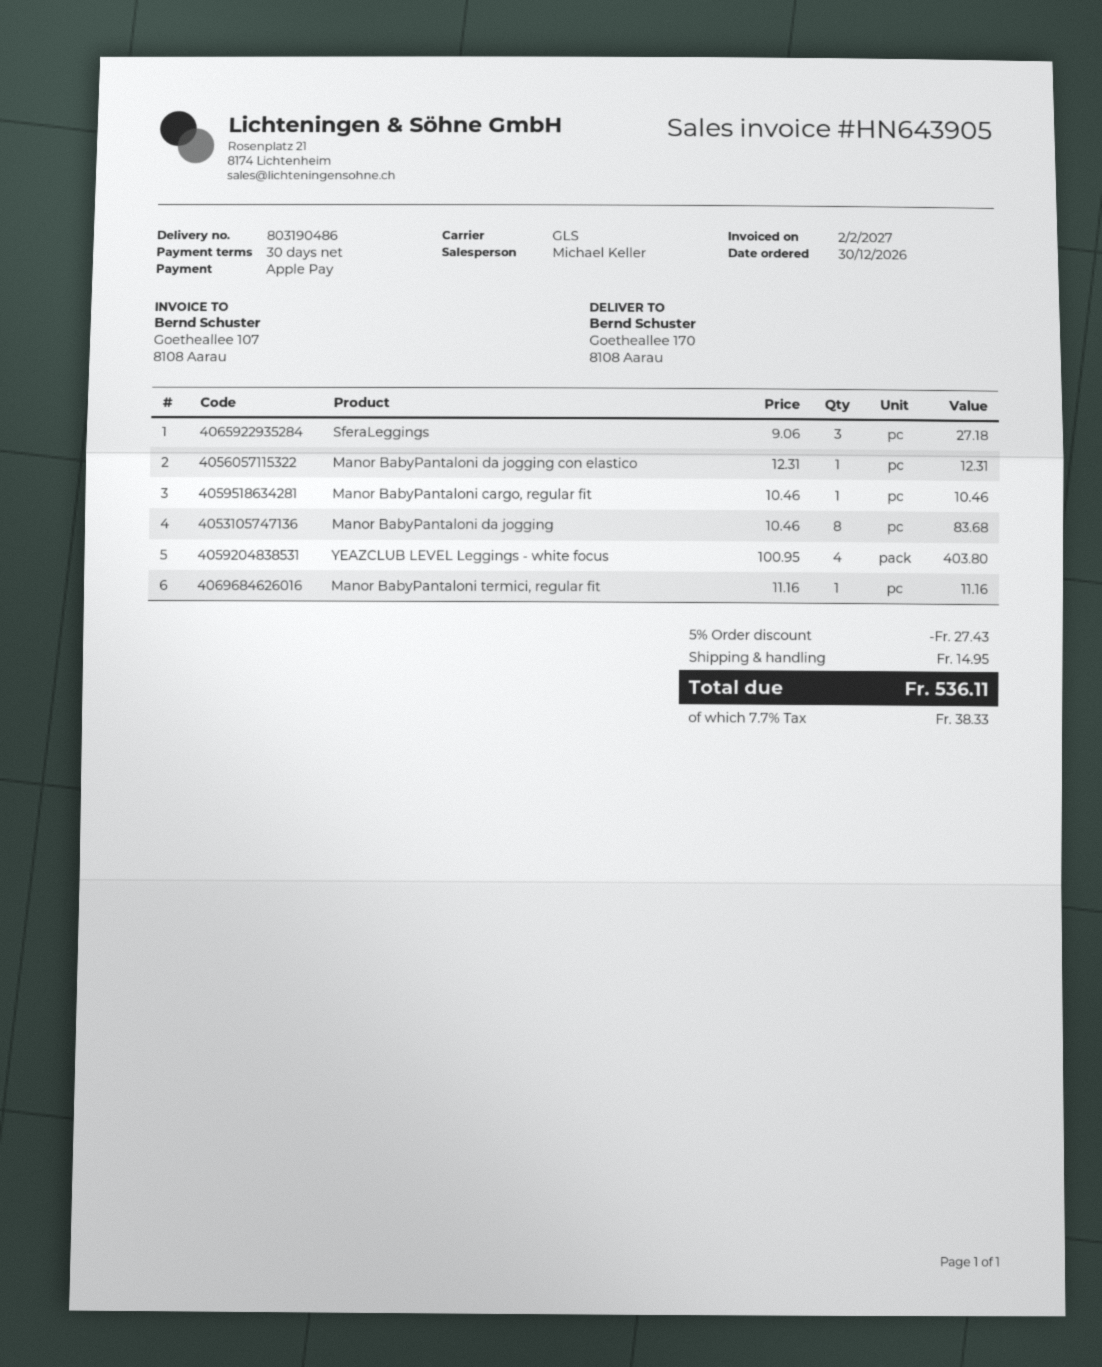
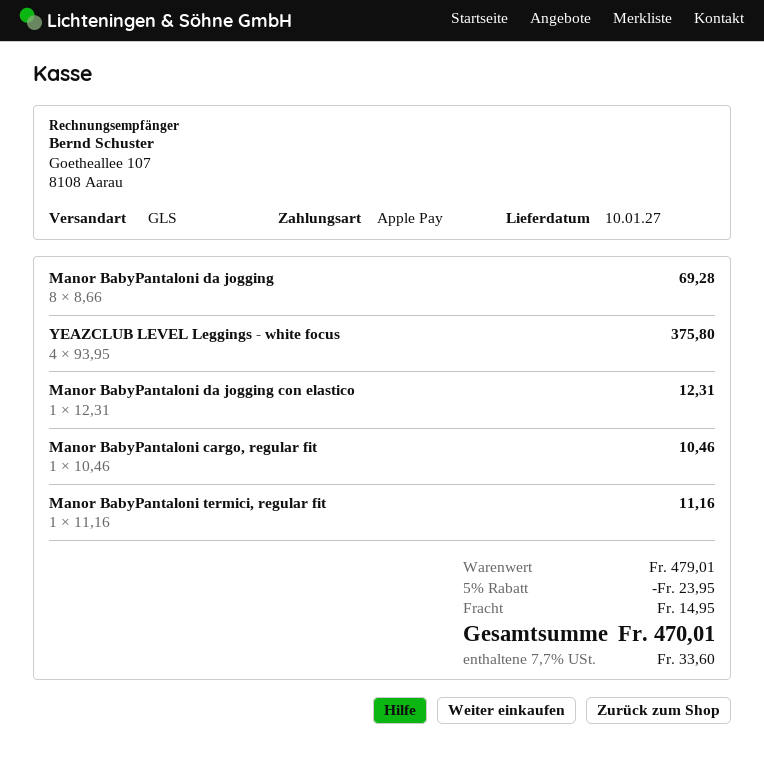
SferaLeggings: 3 x 9.06 = 27.18 -> none
Manor BabyPantaloni da jogging: 8 x 10.46 = 83.68 -> 8 x 8.66 = 69.28
YEAZCLUB LEVEL Leggings - white focus: 4 x 100.95 = 403.80 -> 4 x 93.95 = 375.80
discount: 5% = 27.43 -> 5% = 23.95
tax: 7.7% = 38.33 -> 7.7% = 33.60
total: 536.11 -> 470.01

